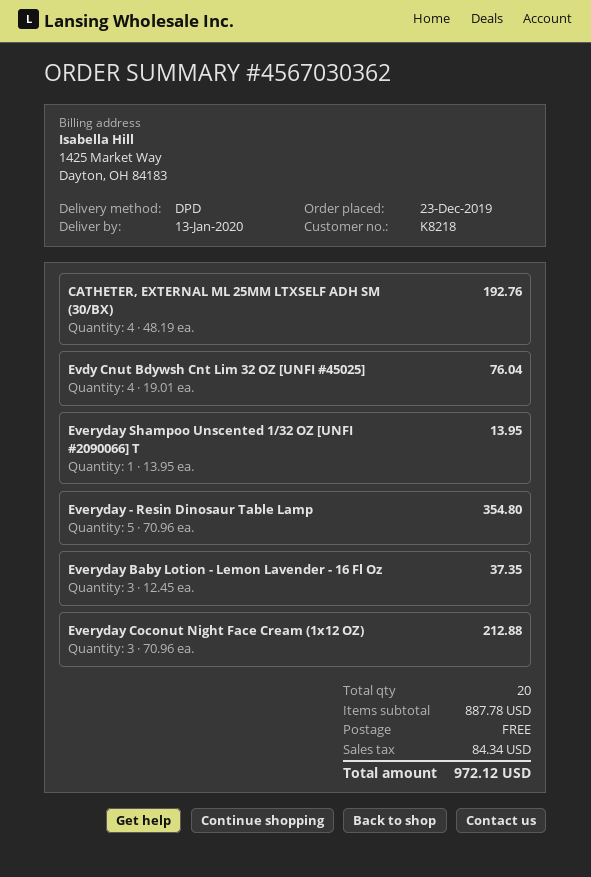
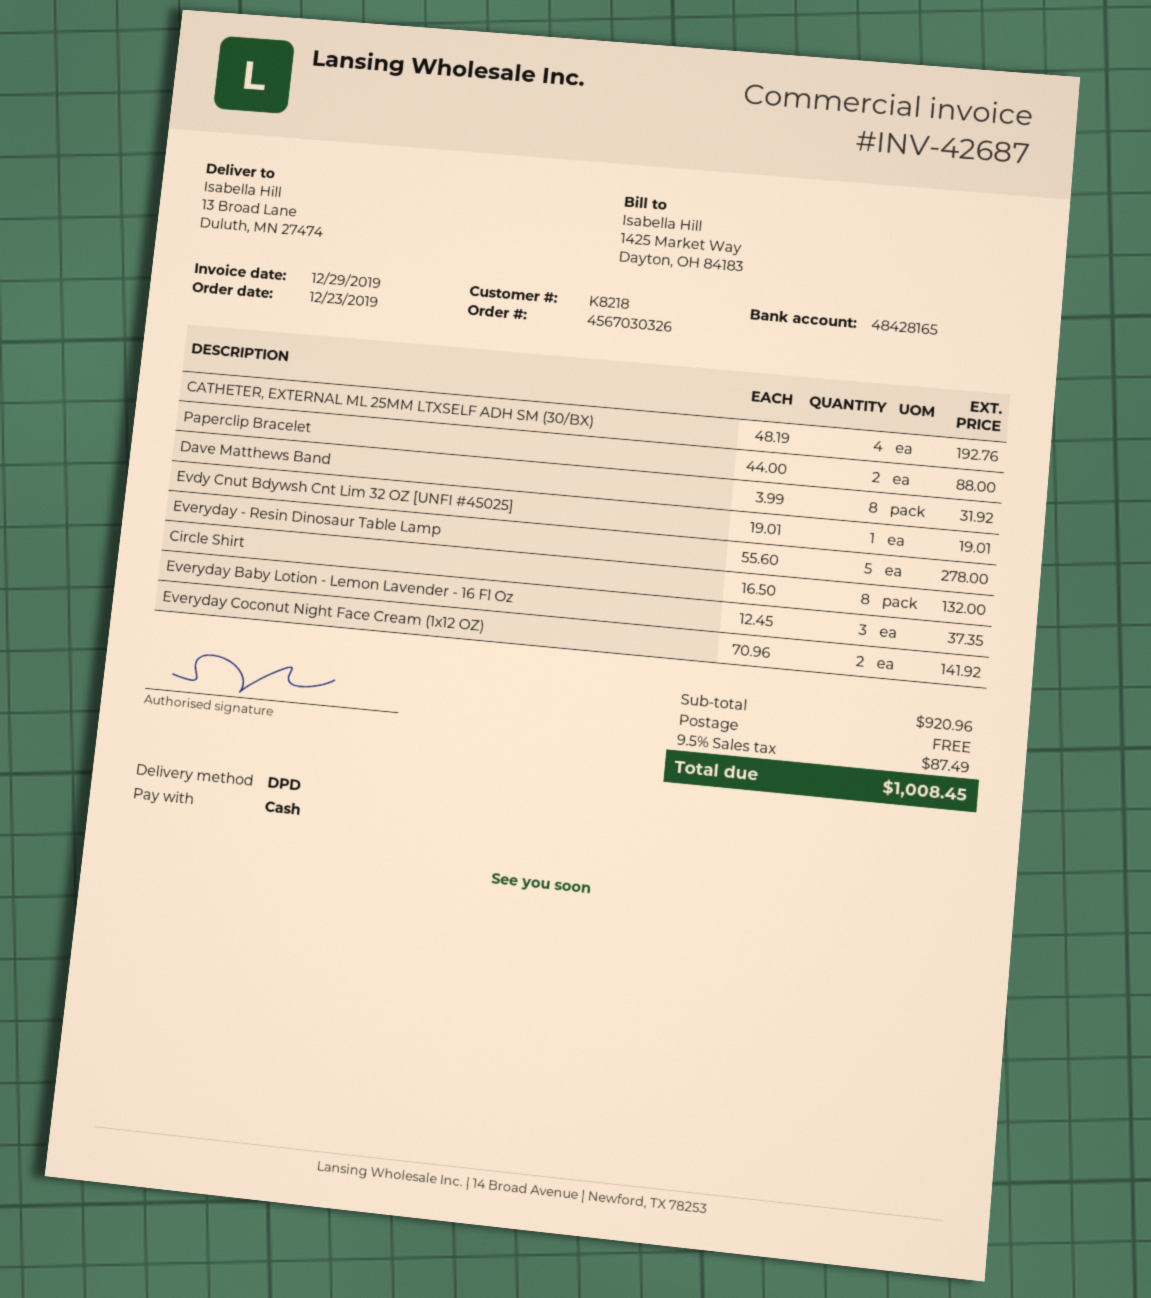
order number: 4567030362 -> 4567030326
Evdy Cnut Bdywsh Cnt Lim 32 OZ [UNFI #45025]: 4 x 19.01 = 76.04 -> 1 x 19.01 = 19.01
Everyday Shampoo Unscented 1/32 OZ [UNFI #2090066] T: 1 x 13.95 = 13.95 -> none
Everyday - Resin Dinosaur Table Lamp: 5 x 70.96 = 354.80 -> 5 x 55.60 = 278.00
Everyday Coconut Night Face Cream (1x12 OZ): 3 x 70.96 = 212.88 -> 2 x 70.96 = 141.92
Paperclip Bracelet: none -> 2 x 44.00 = 88.00
Dave Matthews Band: none -> 8 x 3.99 = 31.92
Circle Shirt: none -> 8 x 16.50 = 132.00
subtotal: 887.78 -> 920.96
tax: 84.34 -> 87.49
total: 972.12 -> 1008.45

